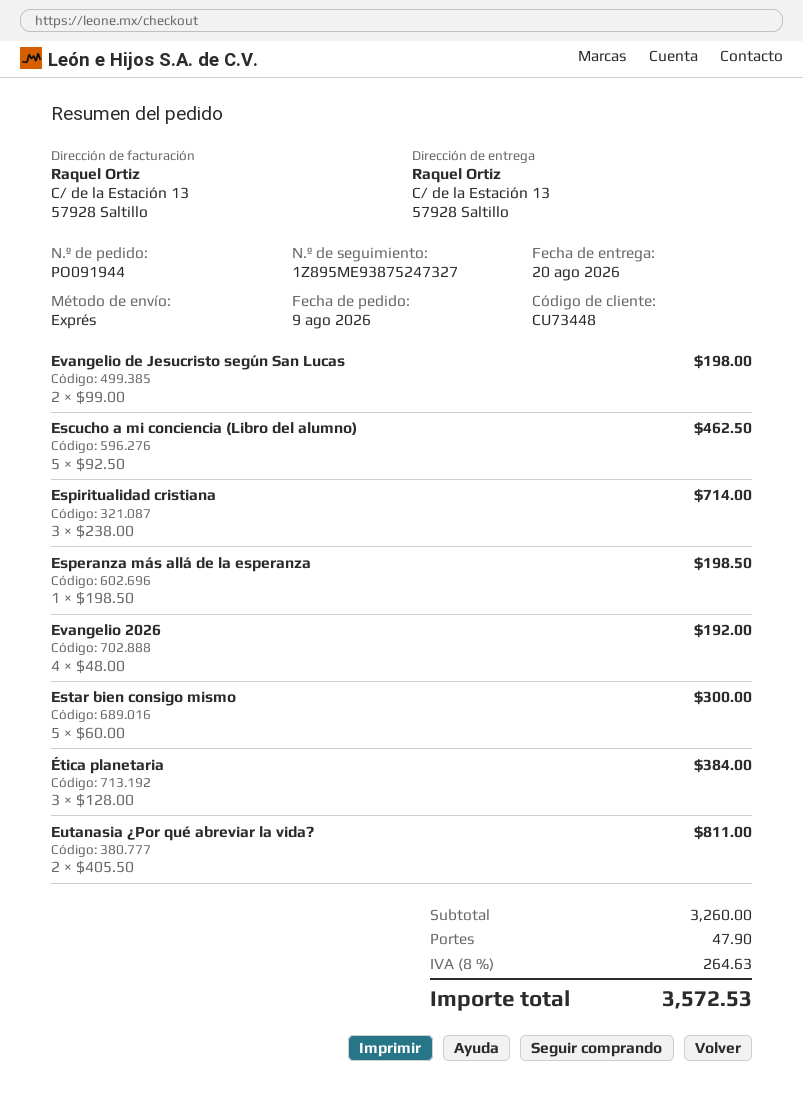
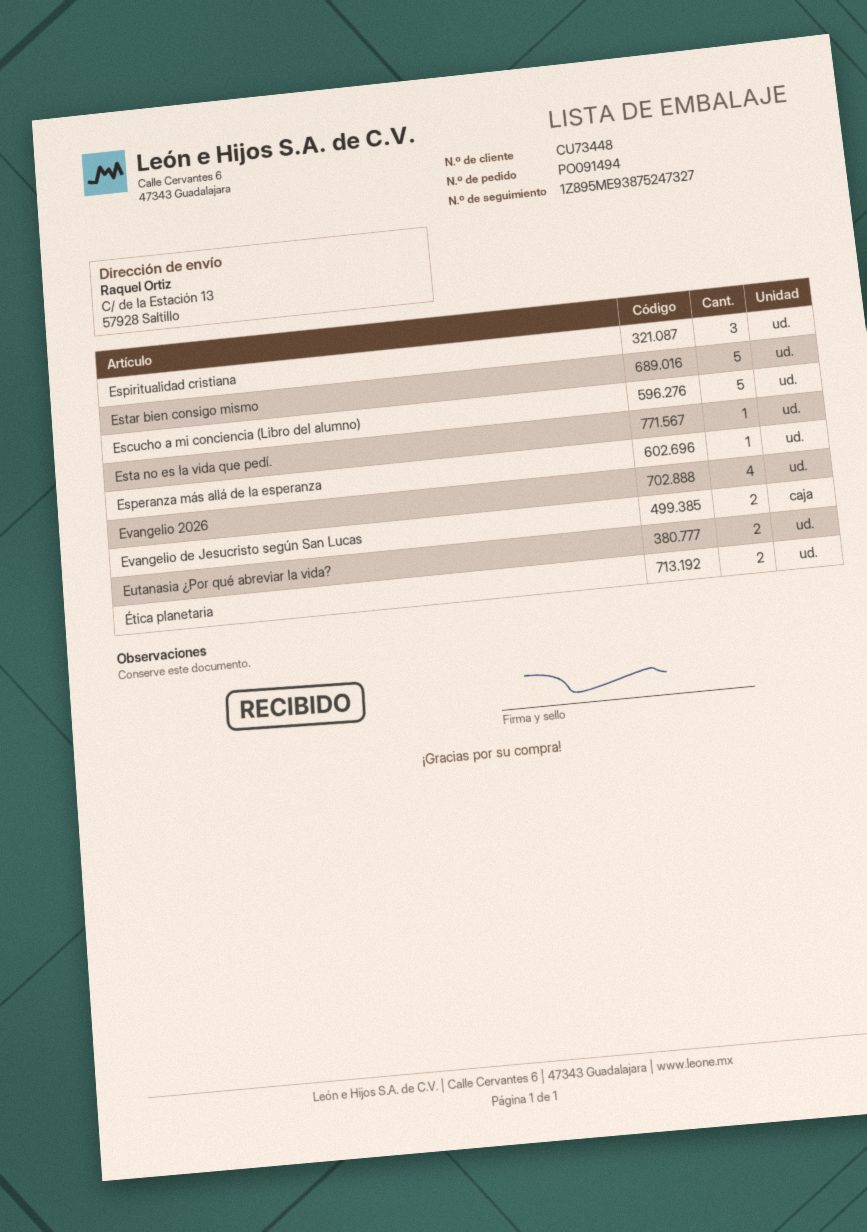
order number: PO091944 -> PO091494
Ética planetaria: 3 -> 2
Esta no es la vida que pedí.: none -> 1

